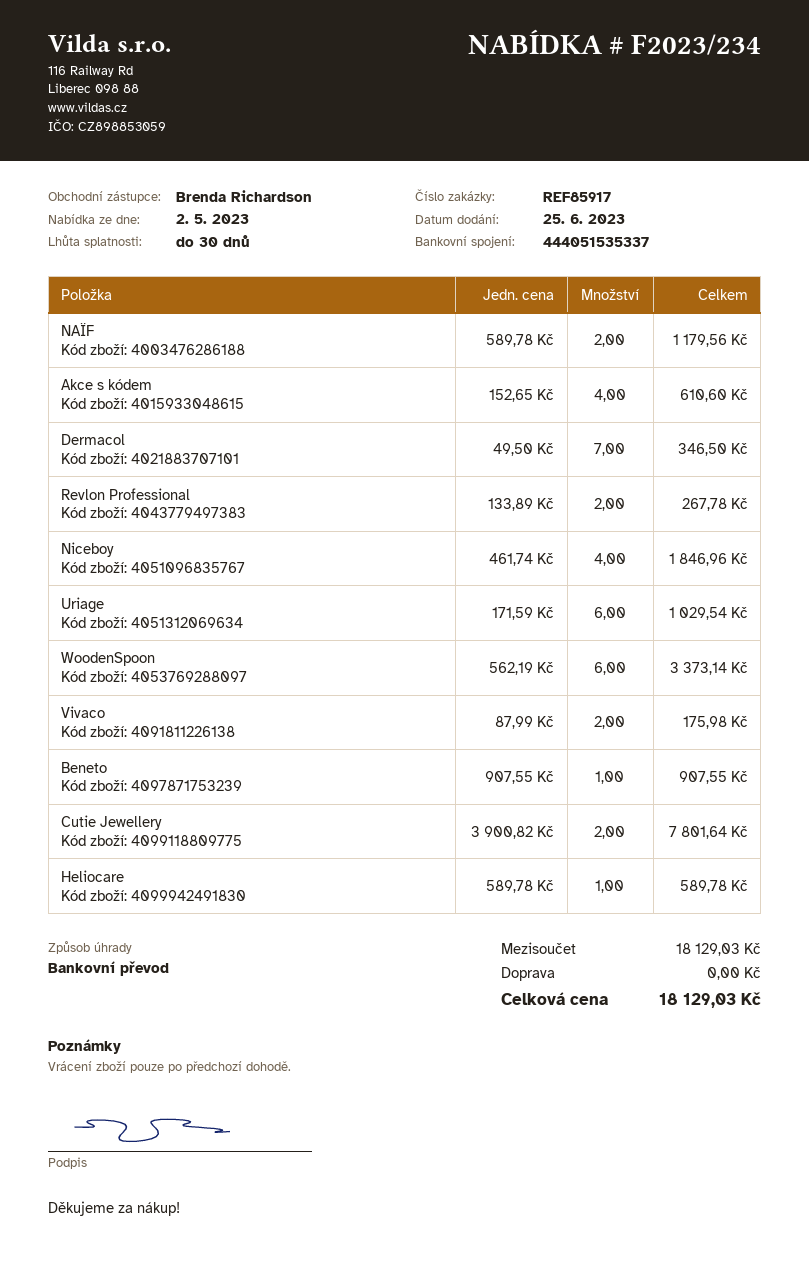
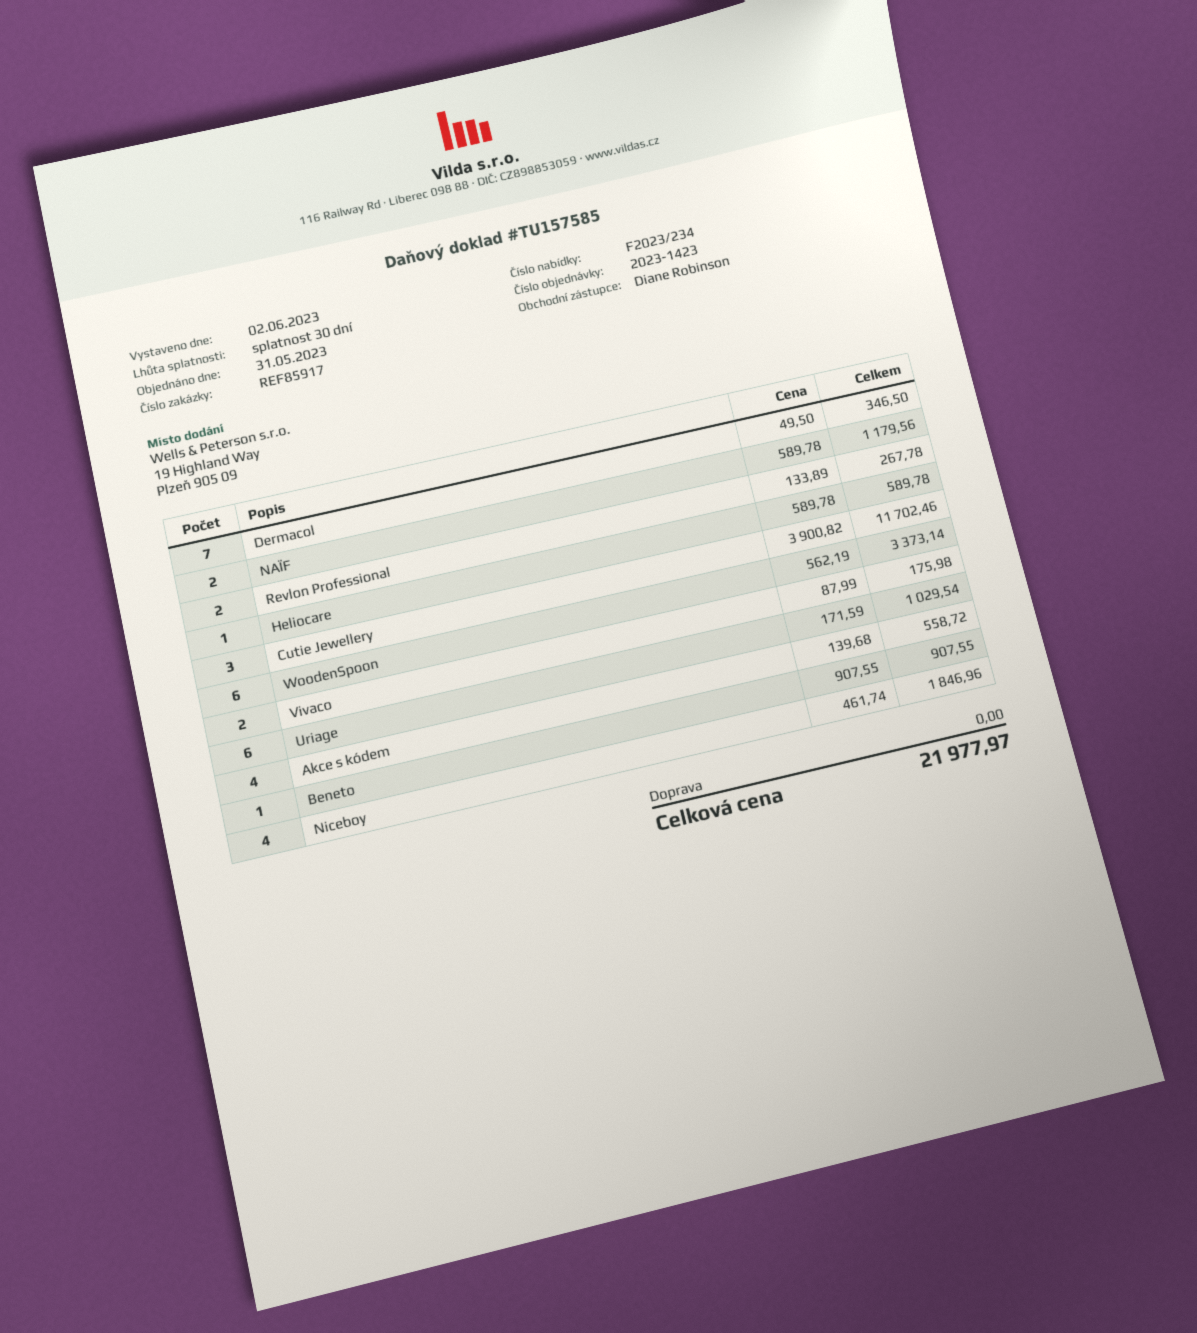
sales rep: Brenda Richardson -> Diane Robinson
Akce s kódem: 4 x 152.65 = 610.60 -> 4 x 139.68 = 558.72
Cutie Jewellery: 2 x 3900.82 = 7801.64 -> 3 x 3900.82 = 11702.46
total: 18129.03 -> 21977.97

